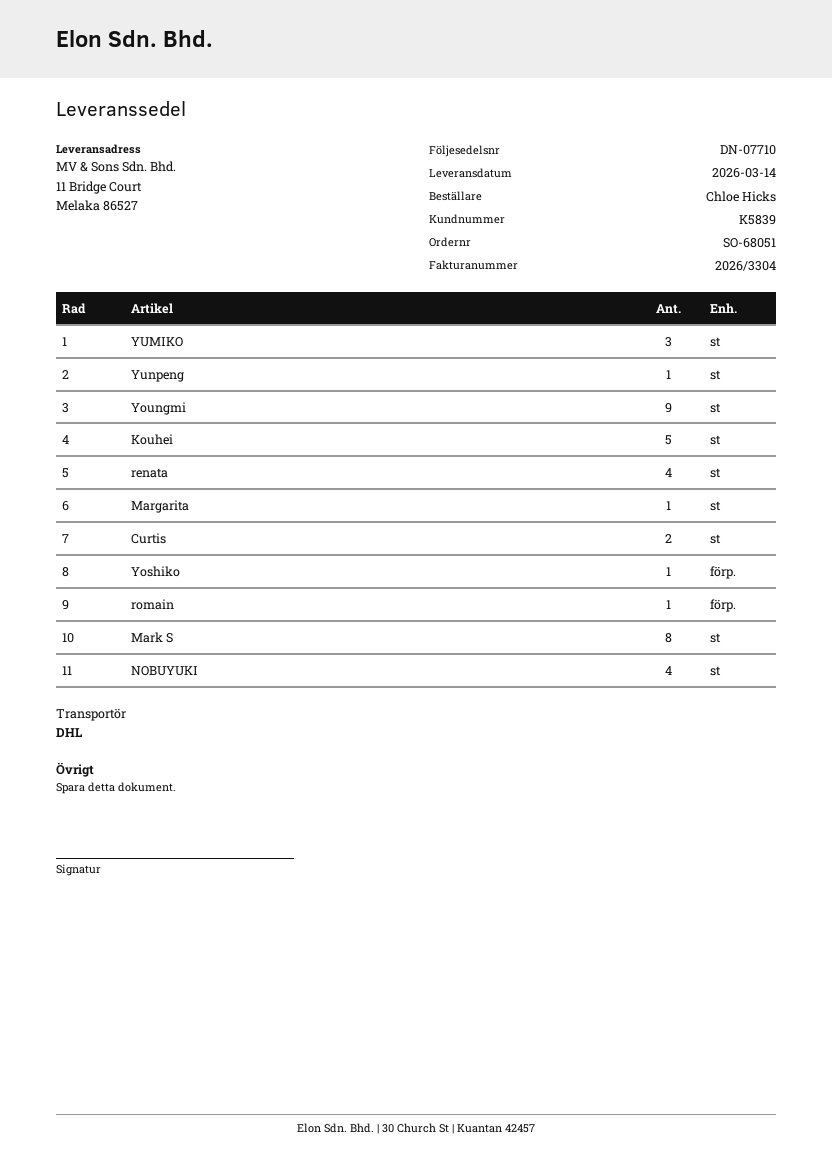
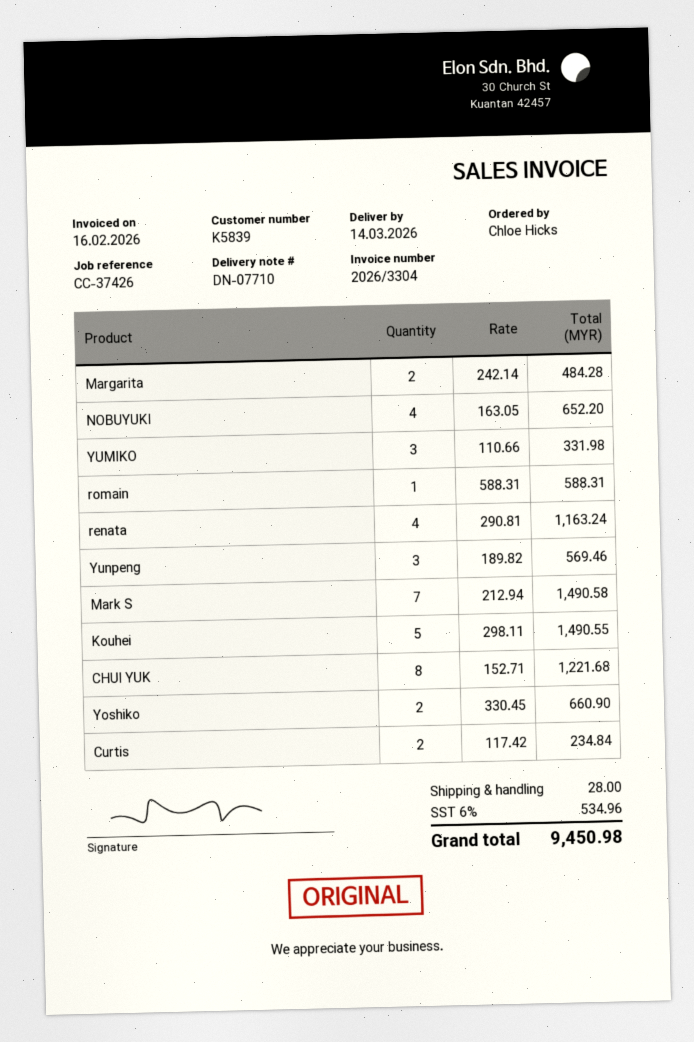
Yunpeng: 1 -> 3
Youngmi: 9 -> none
Margarita: 1 -> 2
Yoshiko: 1 -> 2
Mark S: 8 -> 7
CHUI YUK: none -> 8

